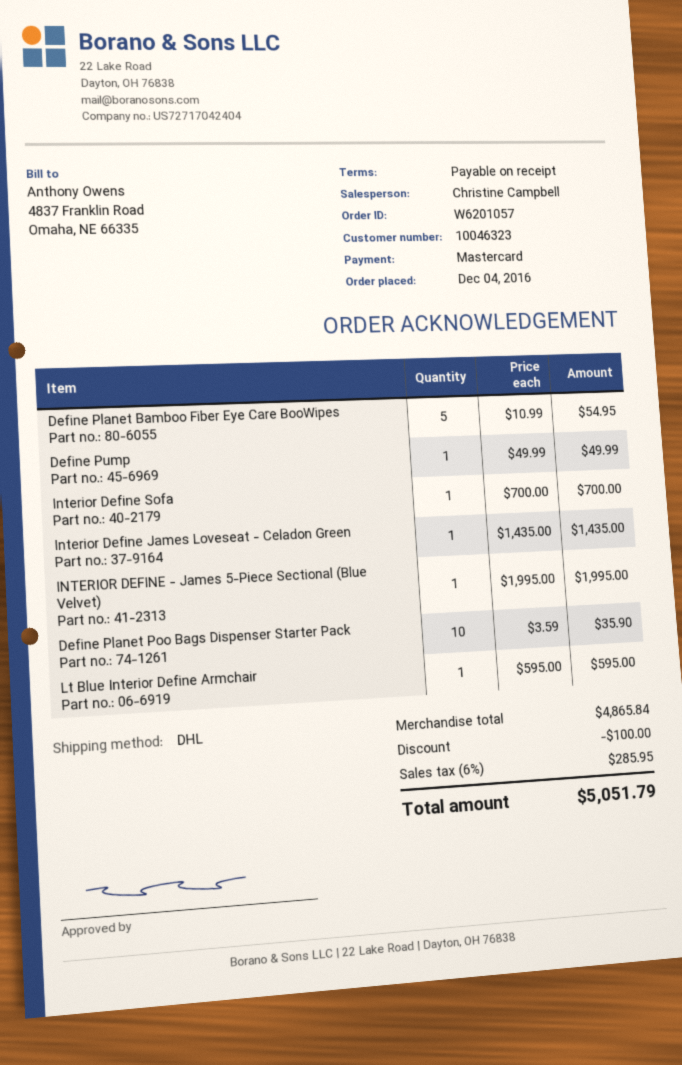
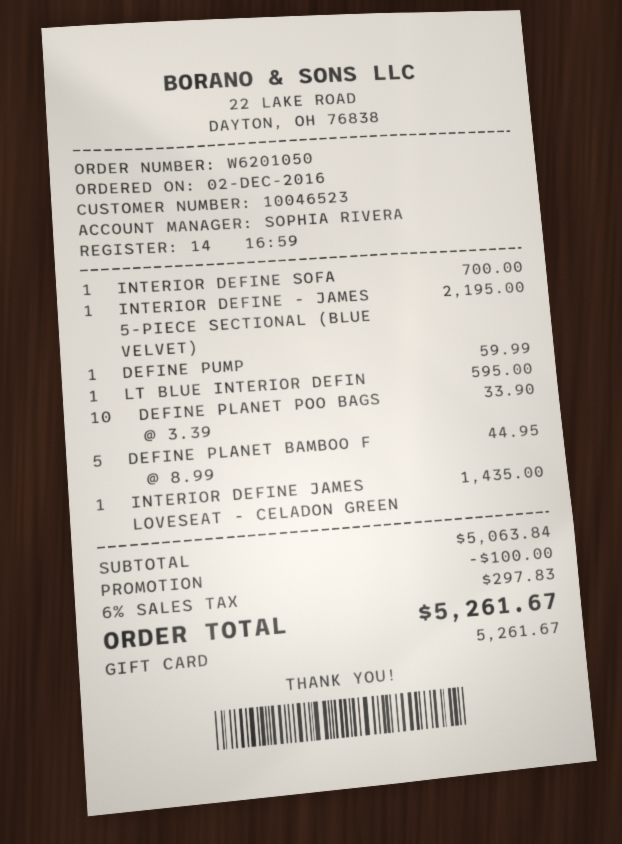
order number: W6201057 -> W6201050
order date: 2016-12-04 -> 2016-12-02
customer number: 10046323 -> 10046523
sales rep: Christine Campbell -> SOPHIA RIVERA
payment method: Mastercard -> gift card
Define Planet Bamboo Fiber Eye Care BooWipes: 5 x 10.99 = 54.95 -> 5 x 8.99 = 44.95
Define Pump: 1 x 49.99 = 49.99 -> 1 x 59.99 = 59.99
INTERIOR DEFINE - James 5-Piece Sectional (Blue Velvet): 1 x 1995.00 = 1995.00 -> 1 x 2195.00 = 2195.00
Define Planet Poo Bags Dispenser Starter Pack: 10 x 3.59 = 35.90 -> 10 x 3.39 = 33.90
subtotal: 4865.84 -> 5063.84
tax: 6% = 285.95 -> 6% = 297.83
total: 5051.79 -> 5261.67

